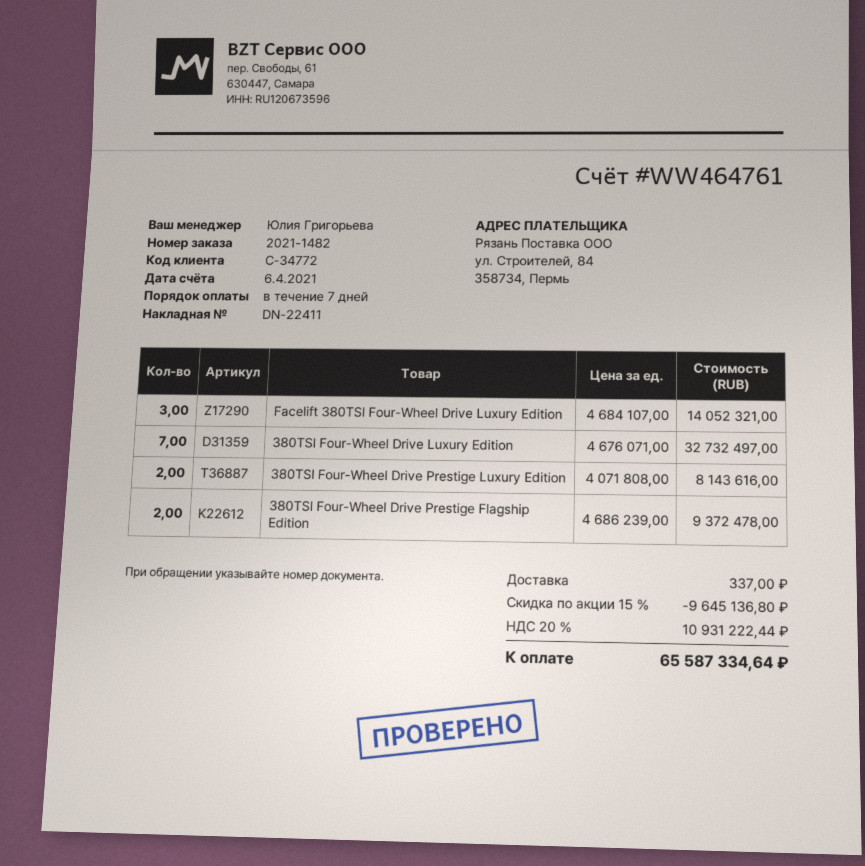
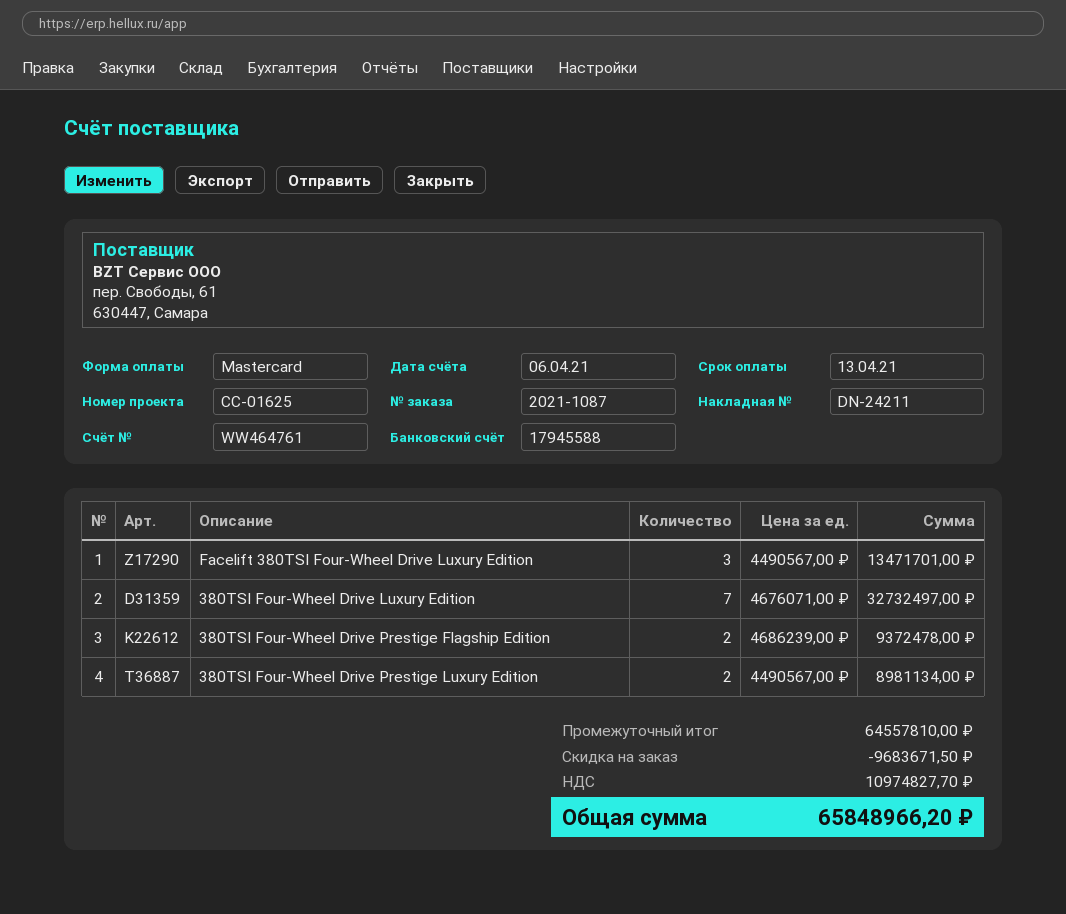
order number: 2021-1482 -> 2021-1087
delivery note number: DN-22411 -> DN-24211
Facelift 380TSI Four-Wheel Drive Luxury Edition: 3 x 4684107.00 = 14052321.00 -> 3 x 4490567.00 = 13471701.00
380TSI Four-Wheel Drive Prestige Luxury Edition: 2 x 4071808.00 = 8143616.00 -> 2 x 4490567.00 = 8981134.00
discount: 9645136.80 -> 9683671.50
shipping: 337.00 -> none
tax: 10931222.44 -> 10974827.70
total: 65587334.64 -> 65848966.20

